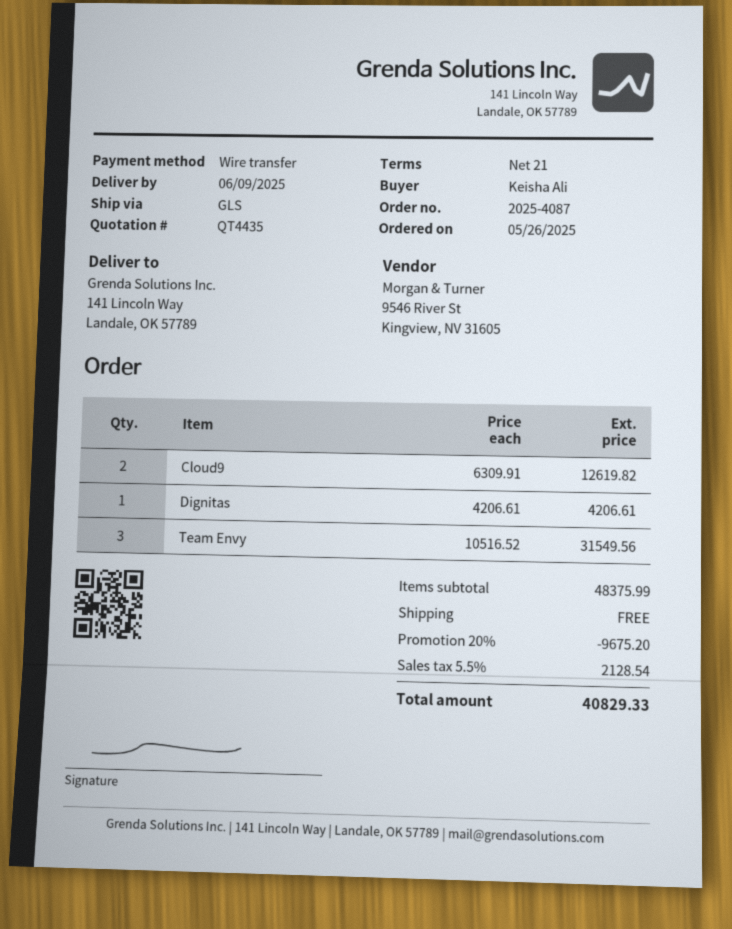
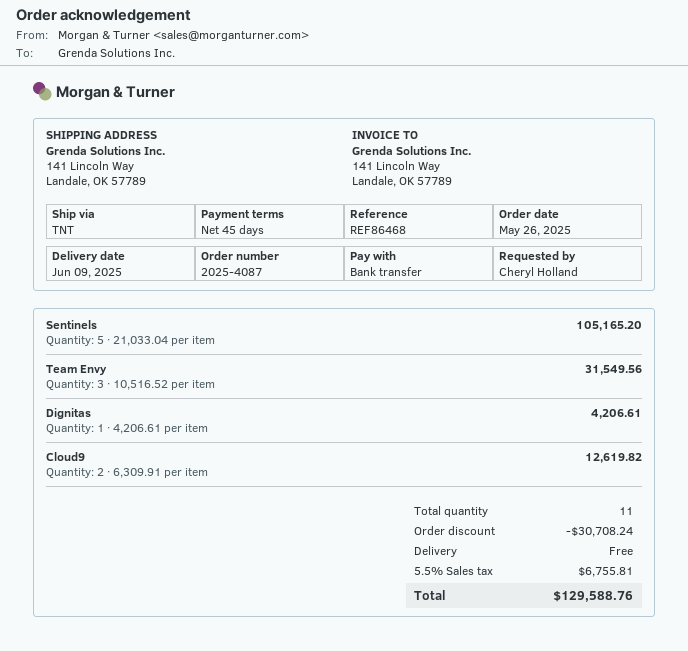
payment terms: 21 days -> 45 days
ordered by: Keisha Ali -> Cheryl Holland
shipping method: GLS -> TNT
Sentinels: none -> 5 x 21033.04 = 105165.20
discount: 9675.20 -> 30708.24
tax: 5.5% = 2128.54 -> 5.5% = 6755.81
total: 40829.33 -> 129588.76

